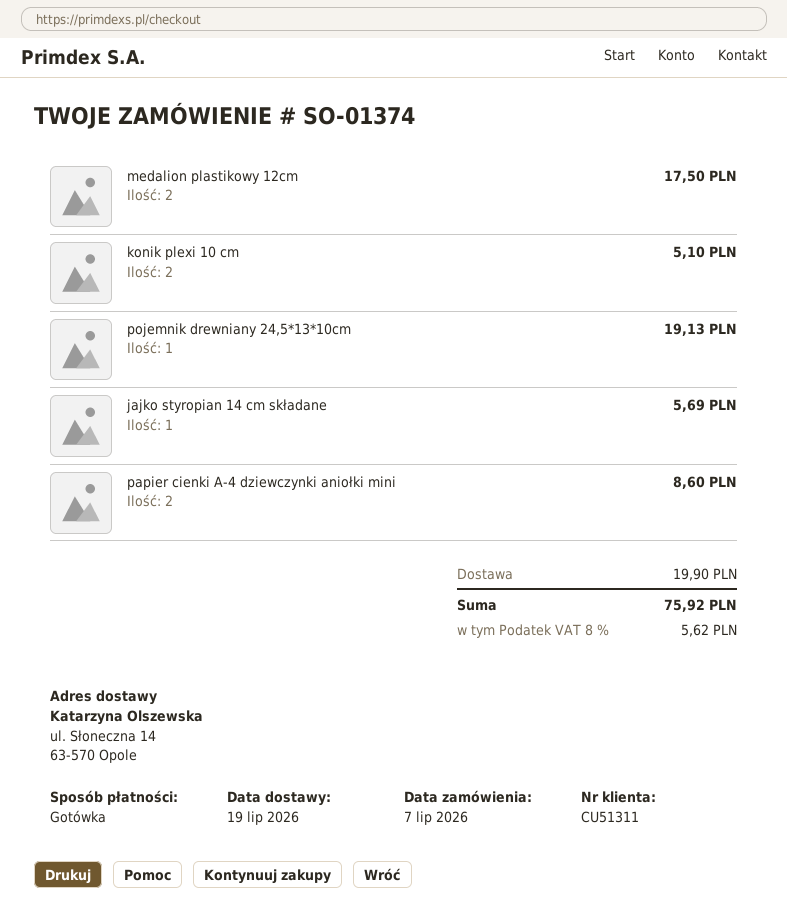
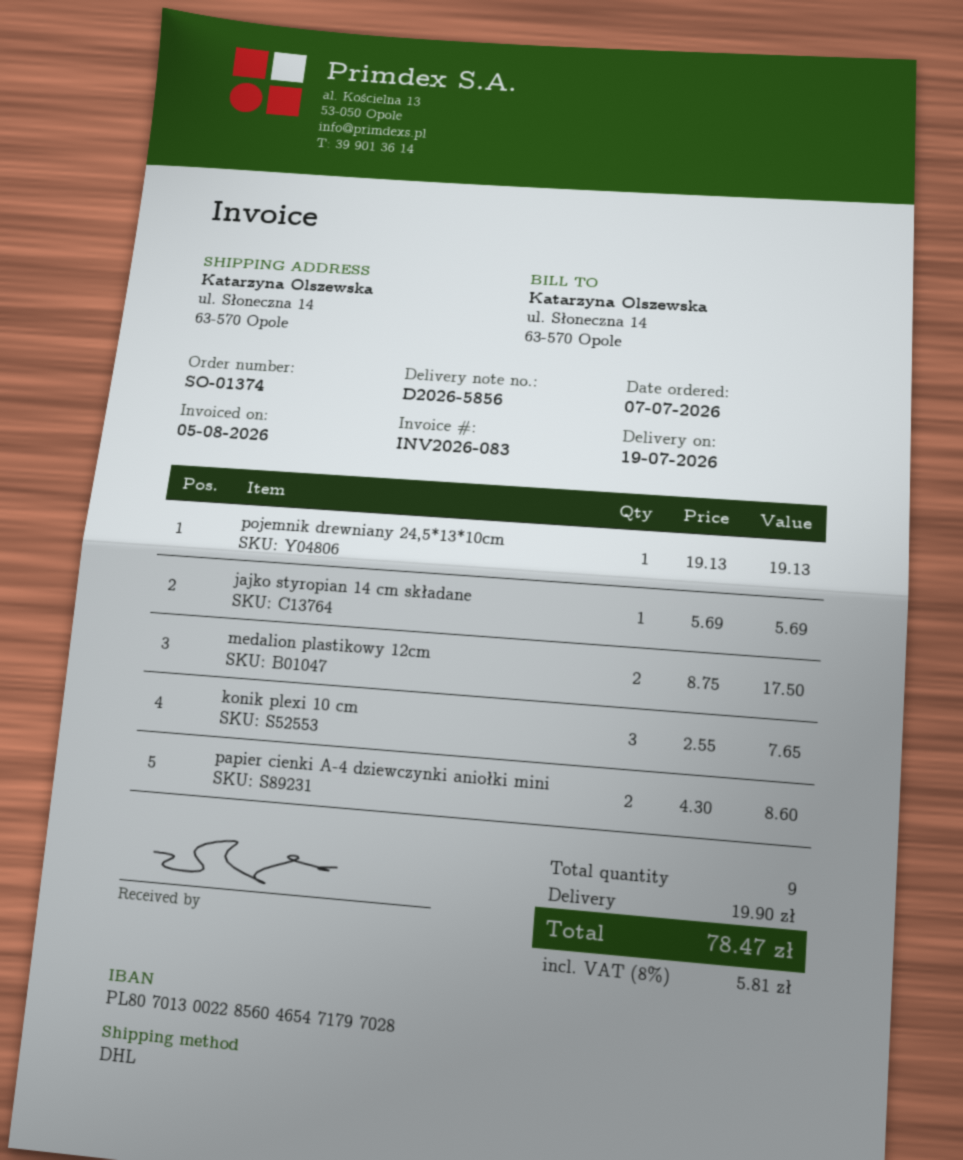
konik plexi 10 cm: 2 for 5.10 -> 3 for 7.65
tax: 8% = 5.62 -> 8% = 5.81
total: 75.92 -> 78.47

